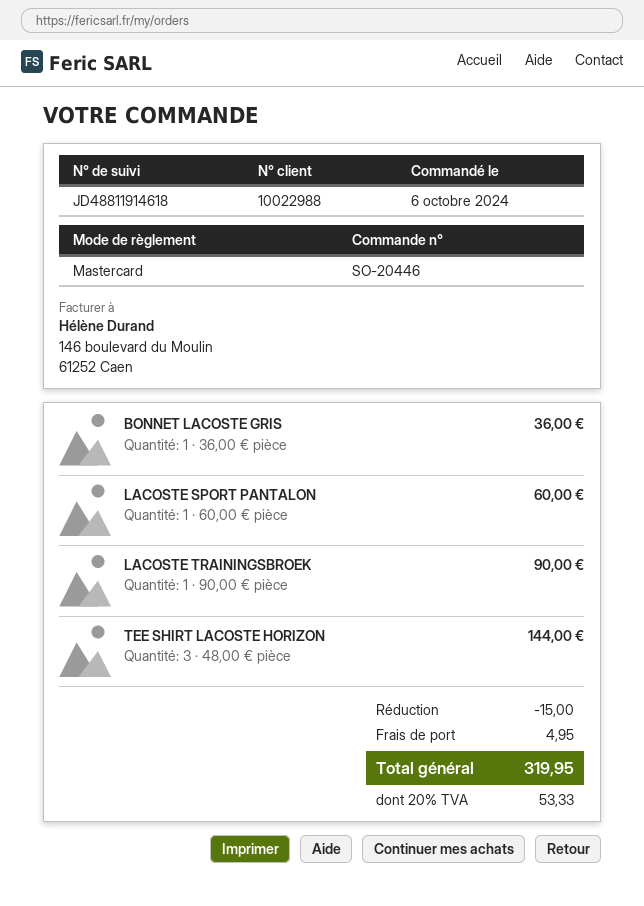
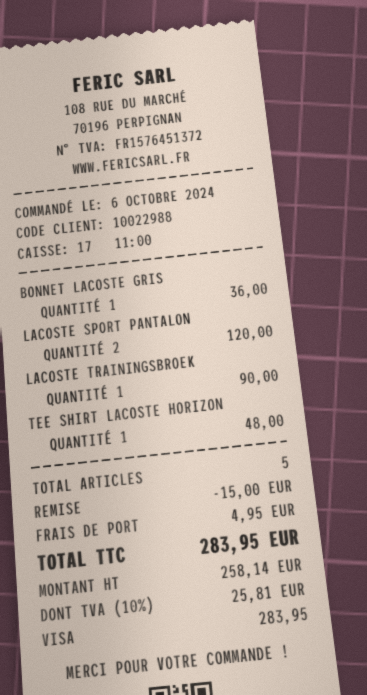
payment method: Mastercard -> Visa
LACOSTE SPORT PANTALON: 1 for 60.00 -> 2 for 120.00
TEE SHIRT LACOSTE HORIZON: 3 for 144.00 -> 1 for 48.00
tax: 20% = 53.33 -> 10% = 25.81
total: 319.95 -> 283.95

